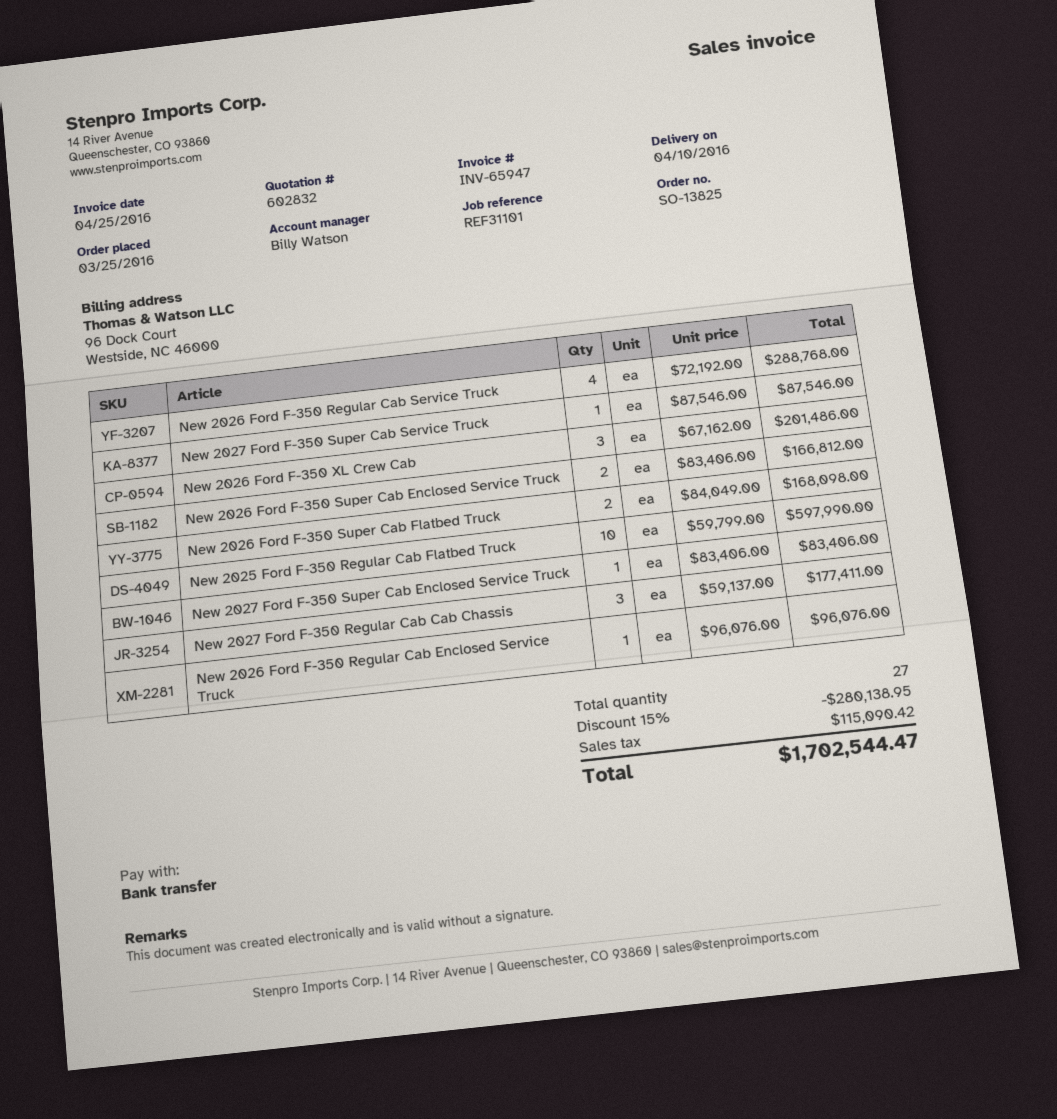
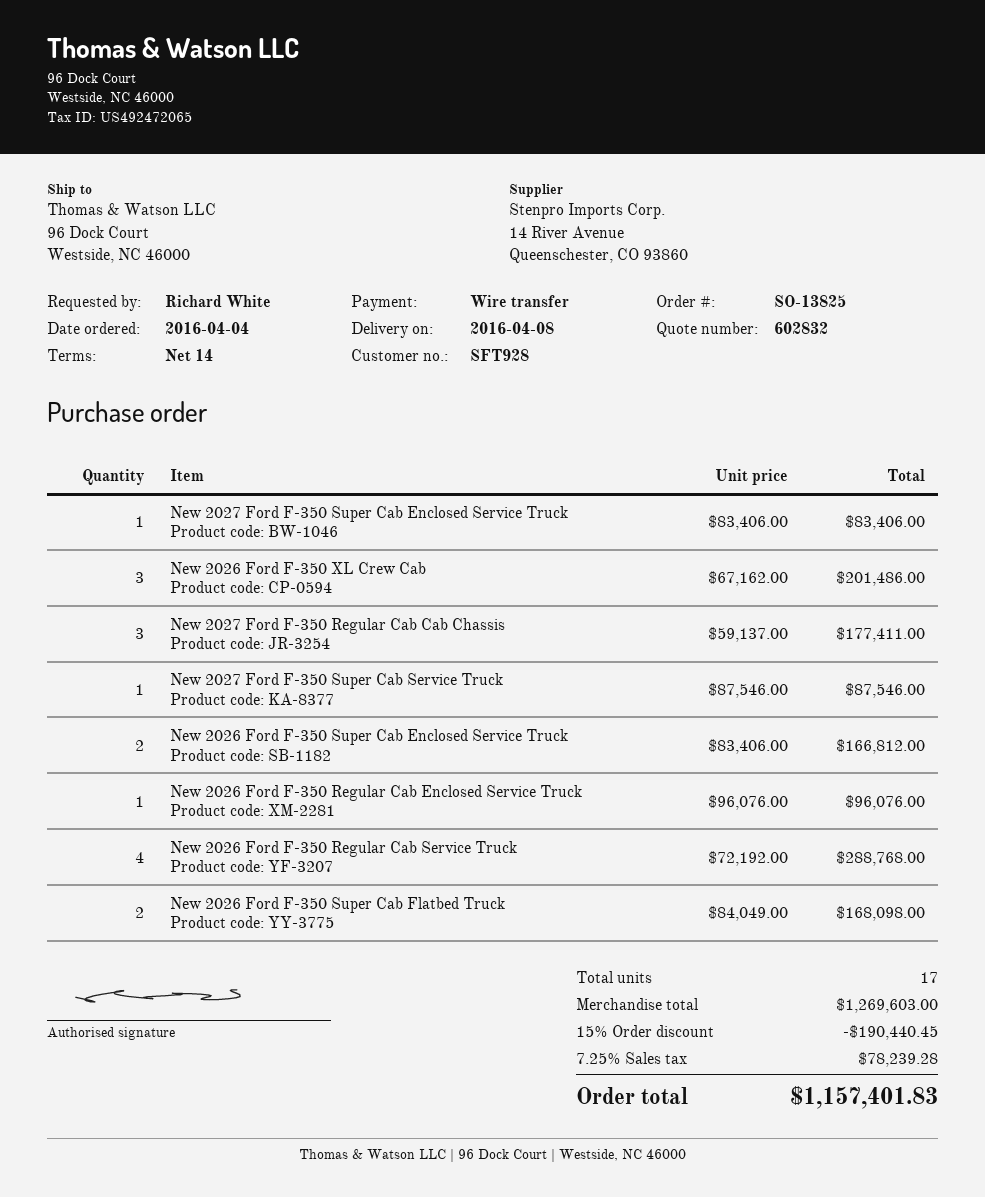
order date: 2016-03-25 -> 2016-04-04
delivery date: 2016-04-10 -> 2016-04-08
New 2025 Ford F-350 Regular Cab Flatbed Truck: 10 x 59799.00 = 597990.00 -> none
total quantity: 27 -> 17
discount: 15% = 280138.95 -> 15% = 190440.45
tax: 115090.42 -> 78239.28
total: 1702544.47 -> 1157401.83

